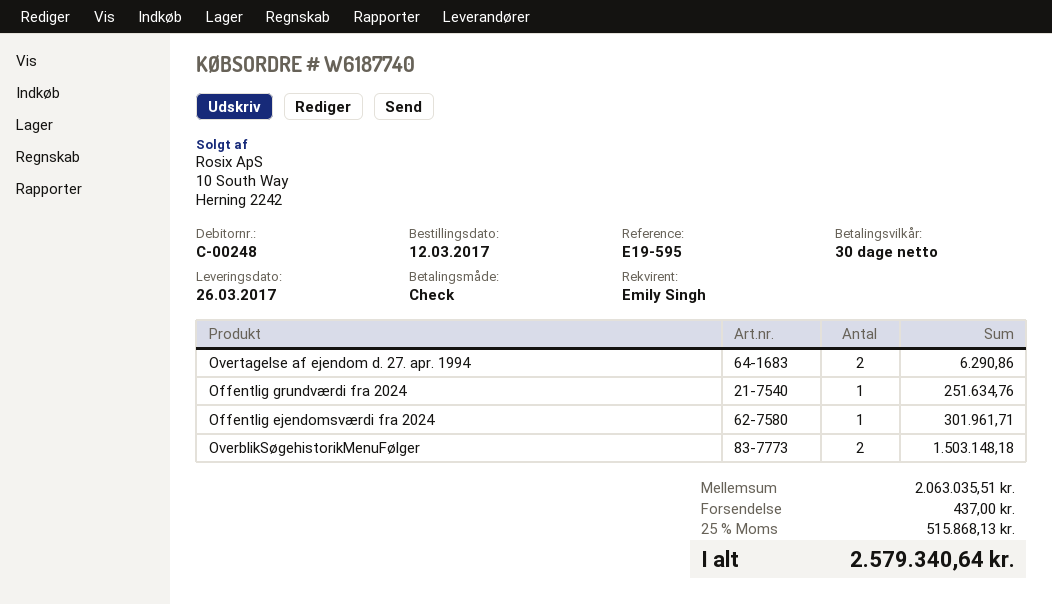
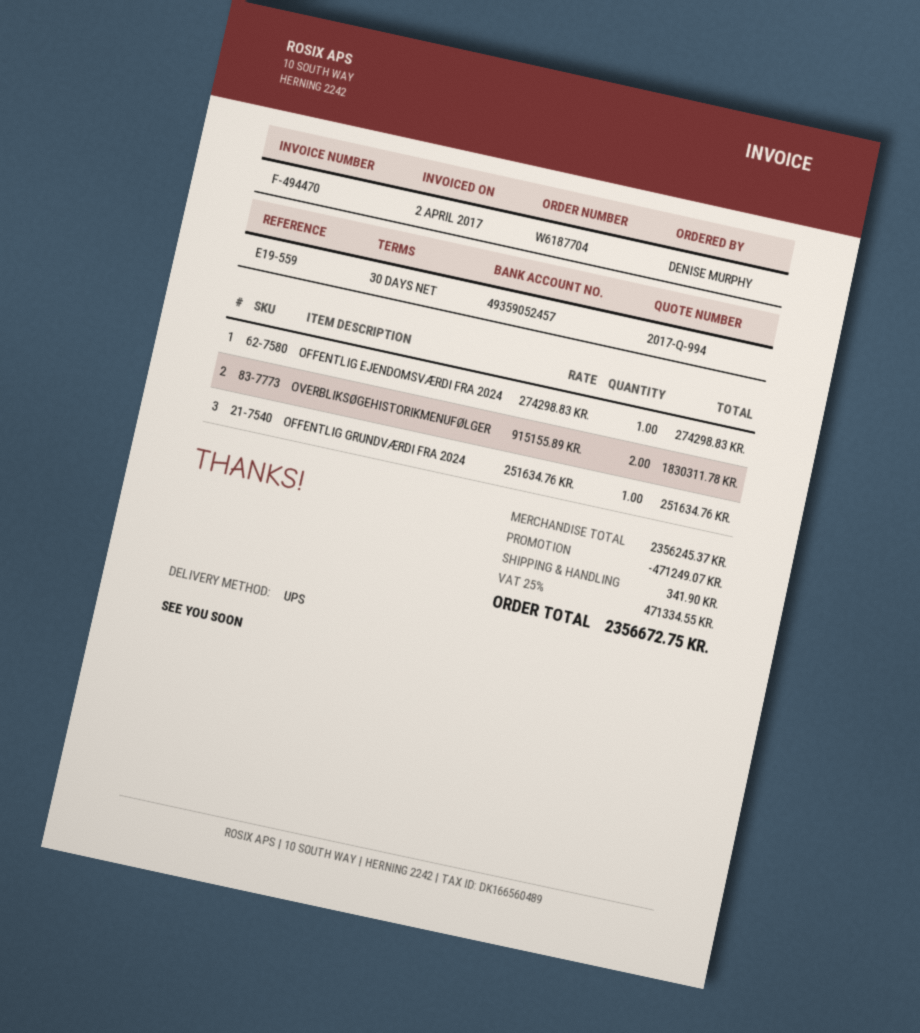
order number: W6187740 -> W6187704
reference: E19-595 -> E19-559
ordered by: Emily Singh -> DENISE MURPHY
Overtagelse af ejendom d. 27. apr. 1994: 2 for 6290.86 -> none
Offentlig ejendomsværdi fra 2024: 1 for 301961.71 -> 1 for 274298.83
OverblikSøgehistorikMenuFølger: 2 for 1503148.18 -> 2 for 1830311.78
subtotal: 2063035.51 -> 2356245.37
discount: none -> 471249.07
shipping: 437.00 -> 341.90
tax: 25% = 515868.13 -> 25% = 471334.55
total: 2579340.64 -> 2356672.75

